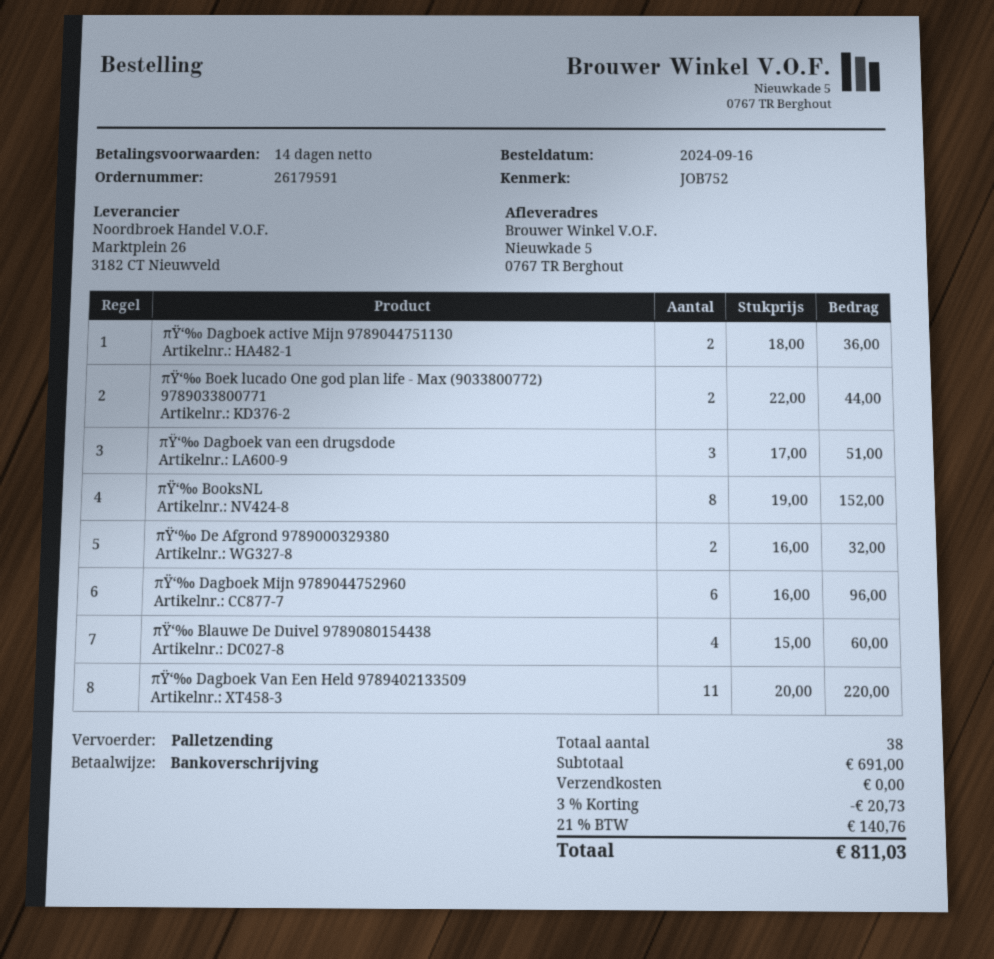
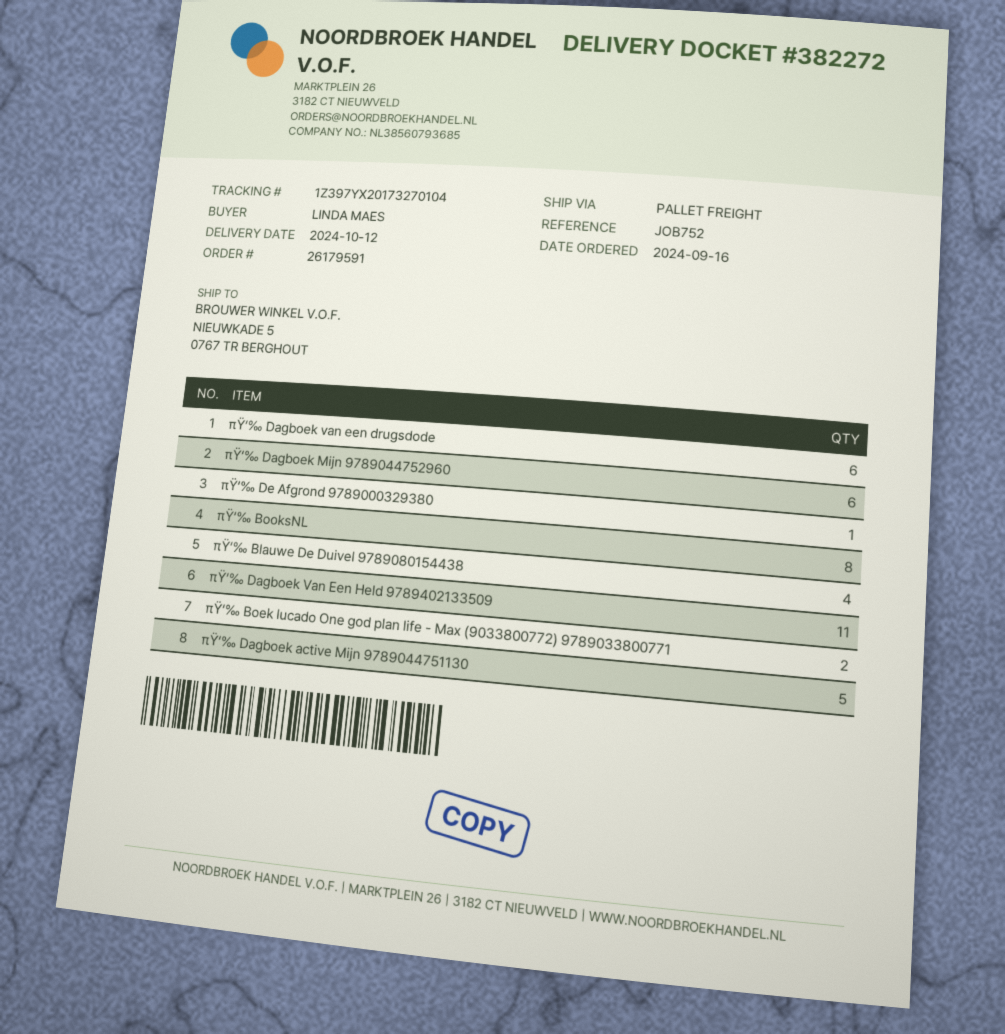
πŸ‘‰ Dagboek active Mijn 9789044751130: 2 -> 5
πŸ‘‰ Dagboek van een drugsdode: 3 -> 6
πŸ‘‰ De Afgrond 9789000329380: 2 -> 1

